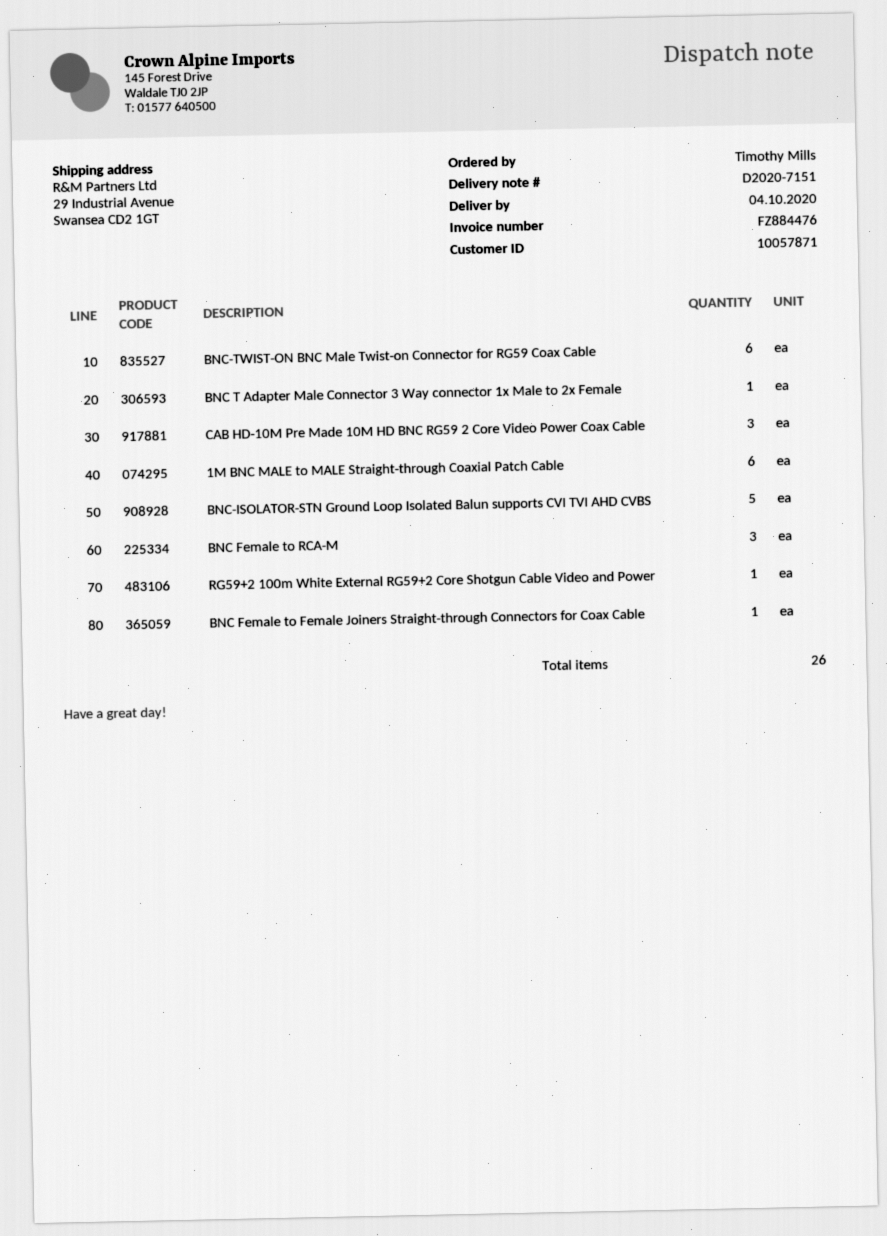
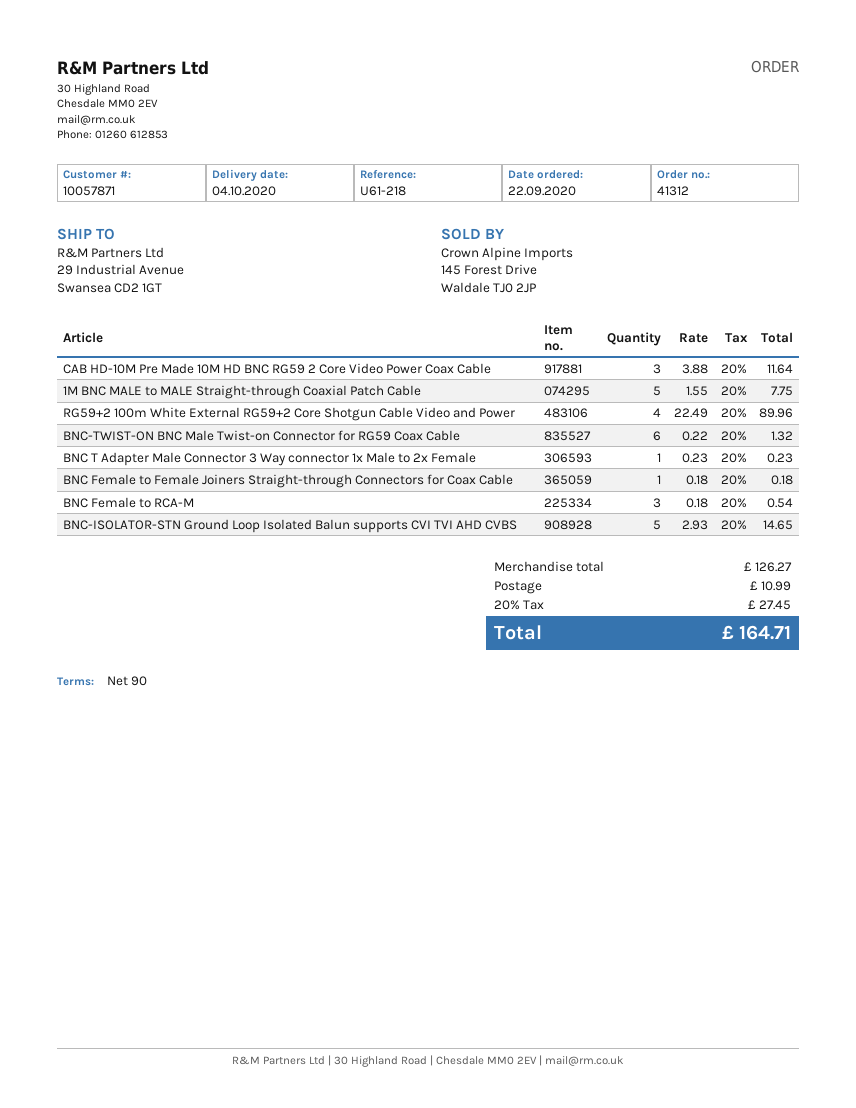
1M BNC MALE to MALE Straight-through Coaxial Patch Cable: 6 -> 5
RG59+2 100m White External RG59+2 Core Shotgun Cable Video and Power: 1 -> 4

